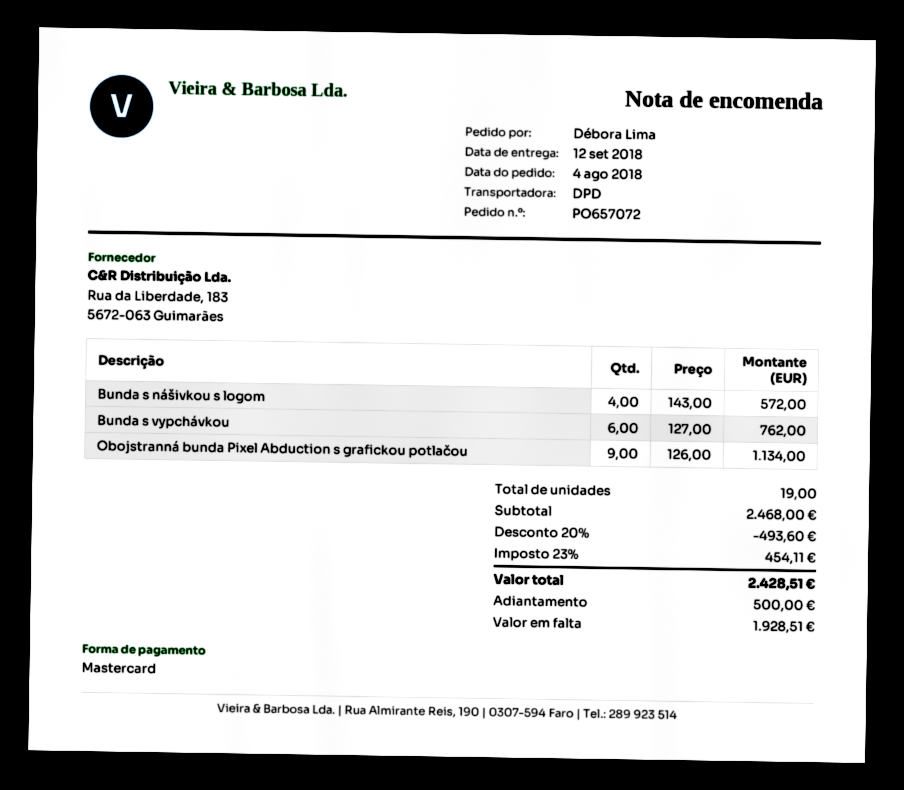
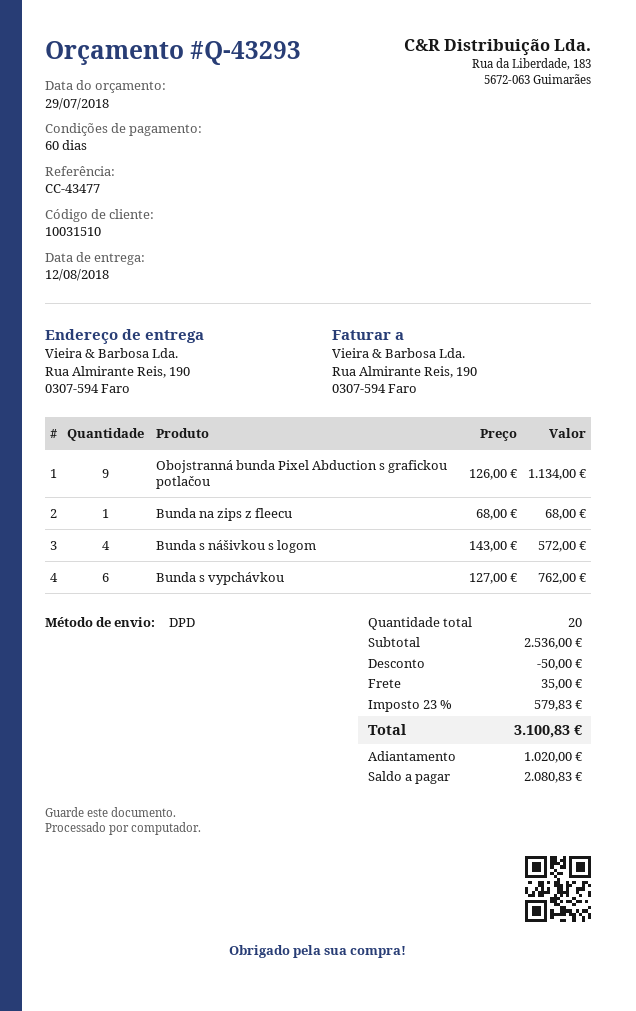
delivery date: 2018-09-12 -> 2018-08-12
Bunda na zips z fleecu: none -> 1 x 68.00 = 68.00
total quantity: 19 -> 20
subtotal: 2468.00 -> 2536.00
discount: 493.60 -> 50.00
shipping: none -> 35.00
tax: 23% = 454.11 -> 23% = 579.83
total: 2428.51 -> 3100.83
deposit: 500.00 -> 1020.00
balance: 1928.51 -> 2080.83

